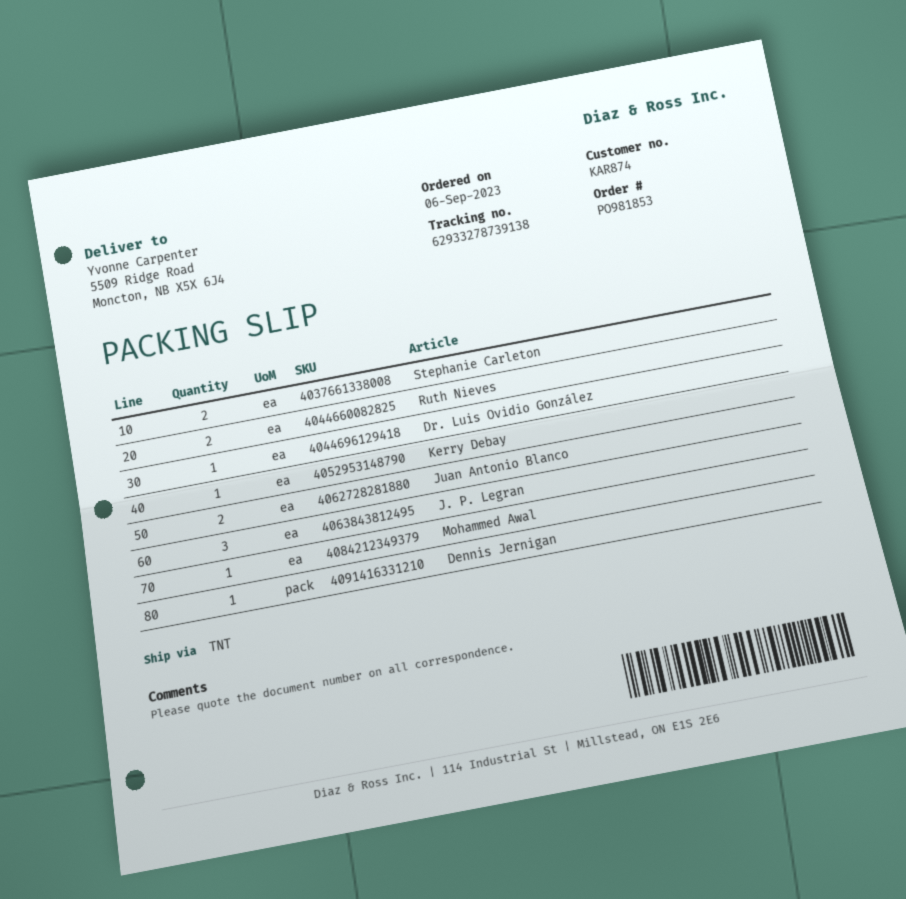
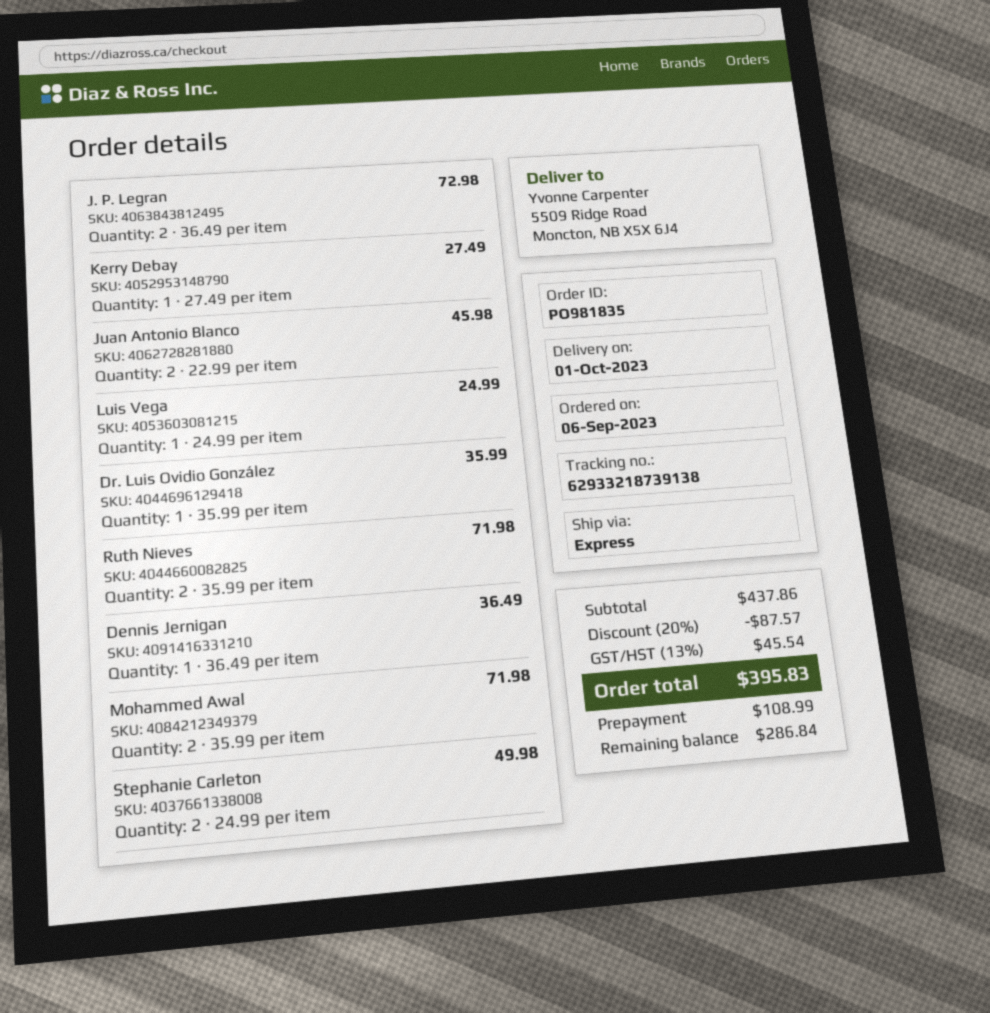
order number: PO981853 -> PO981835
shipping method: TNT -> express
tracking number: 62933278739138 -> 62933218739138
J. P. Legran: 3 -> 2
Mohammed Awal: 1 -> 2
Luis Vega: none -> 1

